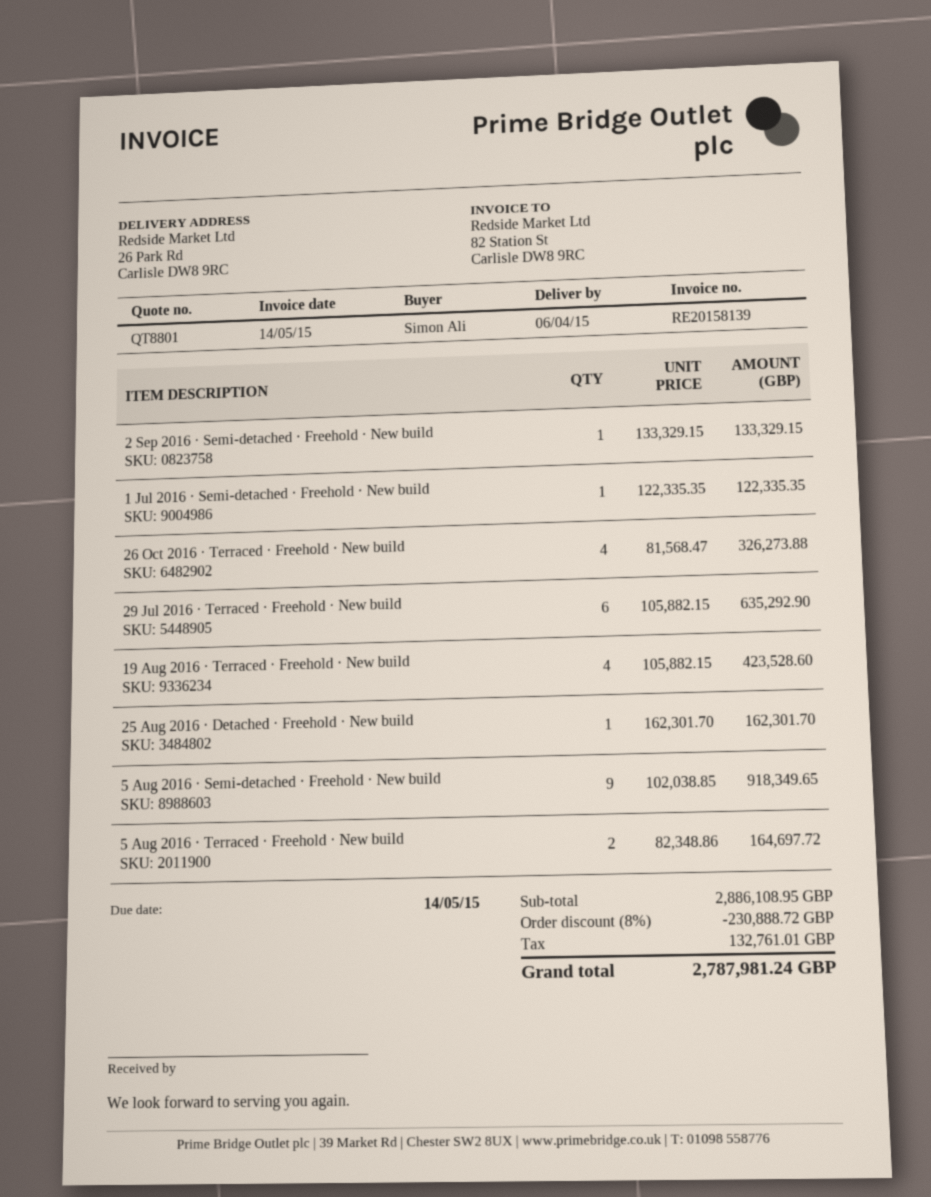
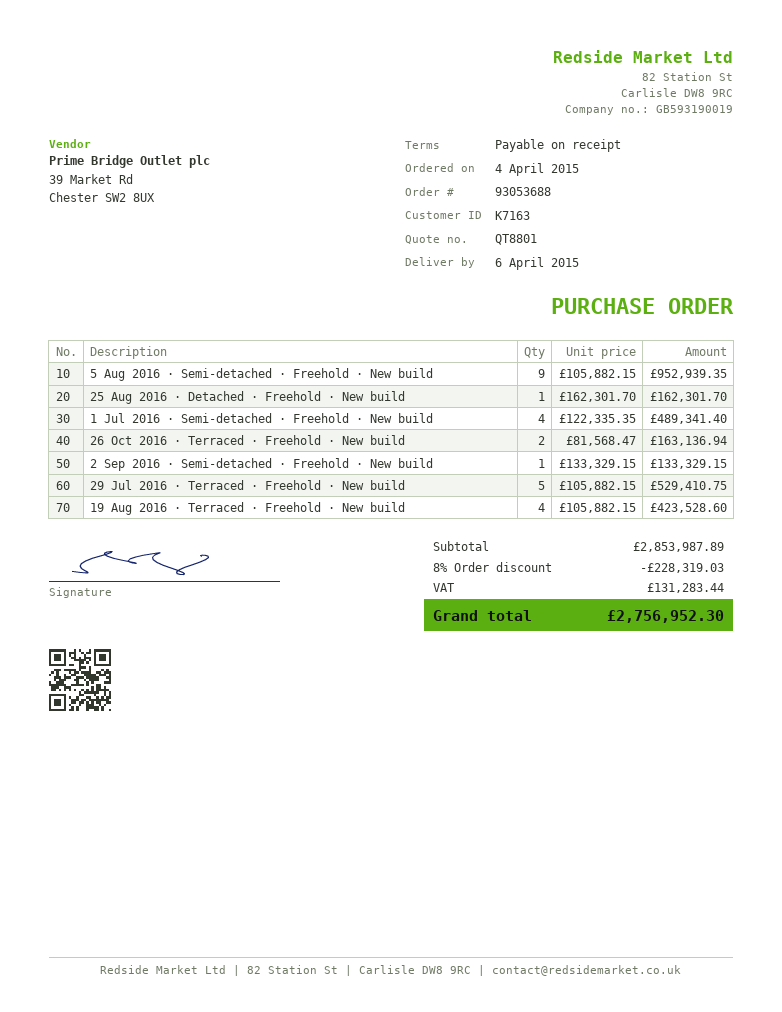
1 Jul 2016 · Semi-detached · Freehold · New build: 1 x 122335.35 = 122335.35 -> 4 x 122335.35 = 489341.40
26 Oct 2016 · Terraced · Freehold · New build: 4 x 81568.47 = 326273.88 -> 2 x 81568.47 = 163136.94
29 Jul 2016 · Terraced · Freehold · New build: 6 x 105882.15 = 635292.90 -> 5 x 105882.15 = 529410.75
5 Aug 2016 · Semi-detached · Freehold · New build: 9 x 102038.85 = 918349.65 -> 9 x 105882.15 = 952939.35
5 Aug 2016 · Terraced · Freehold · New build: 2 x 82348.86 = 164697.72 -> none
subtotal: 2886108.95 -> 2853987.89
discount: 8% = 230888.72 -> 8% = 228319.03
tax: 132761.01 -> 131283.44
total: 2787981.24 -> 2756952.30

